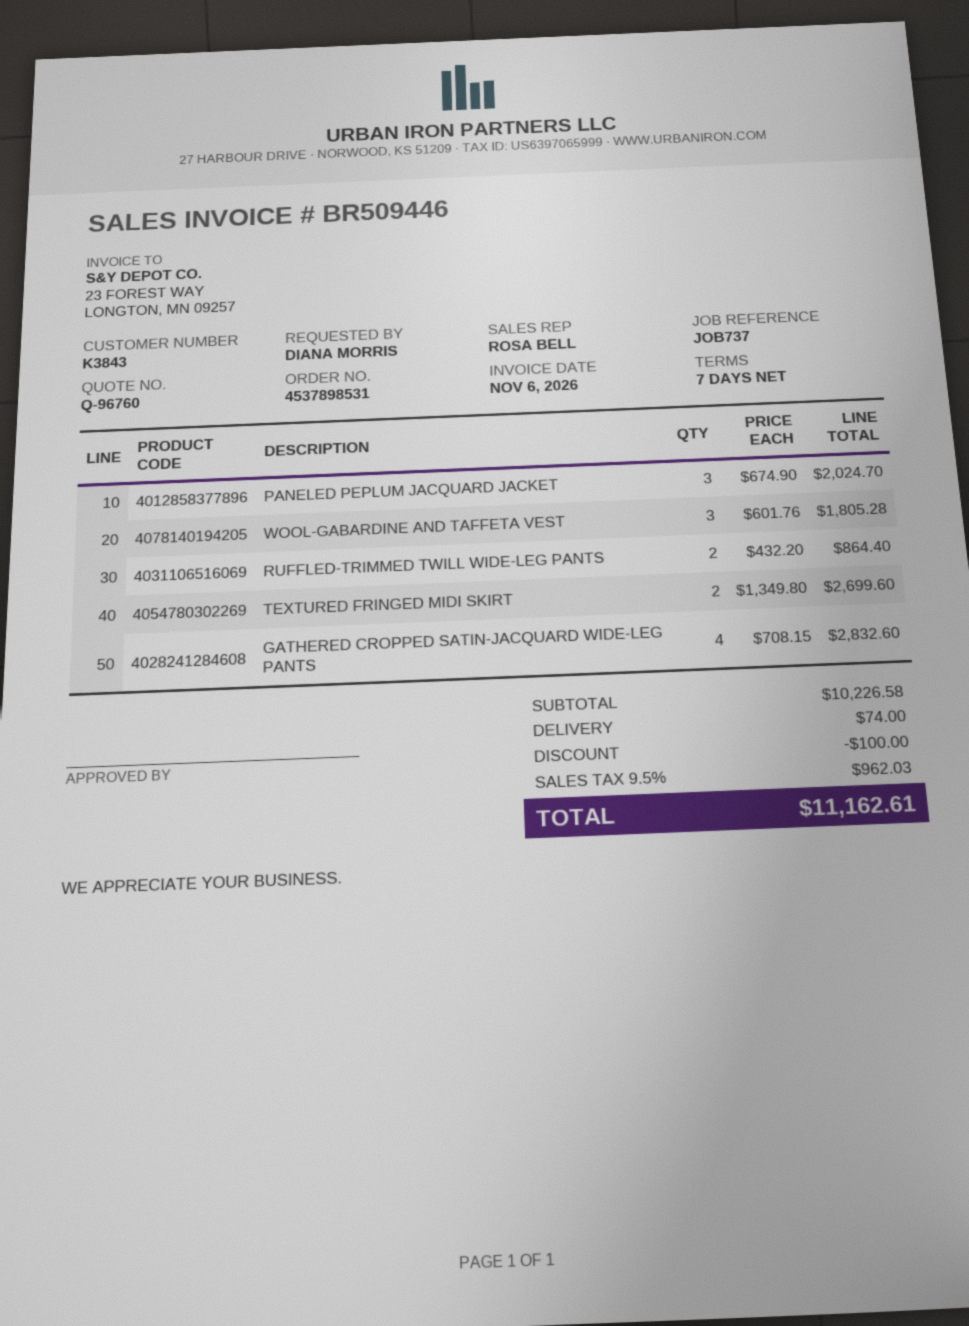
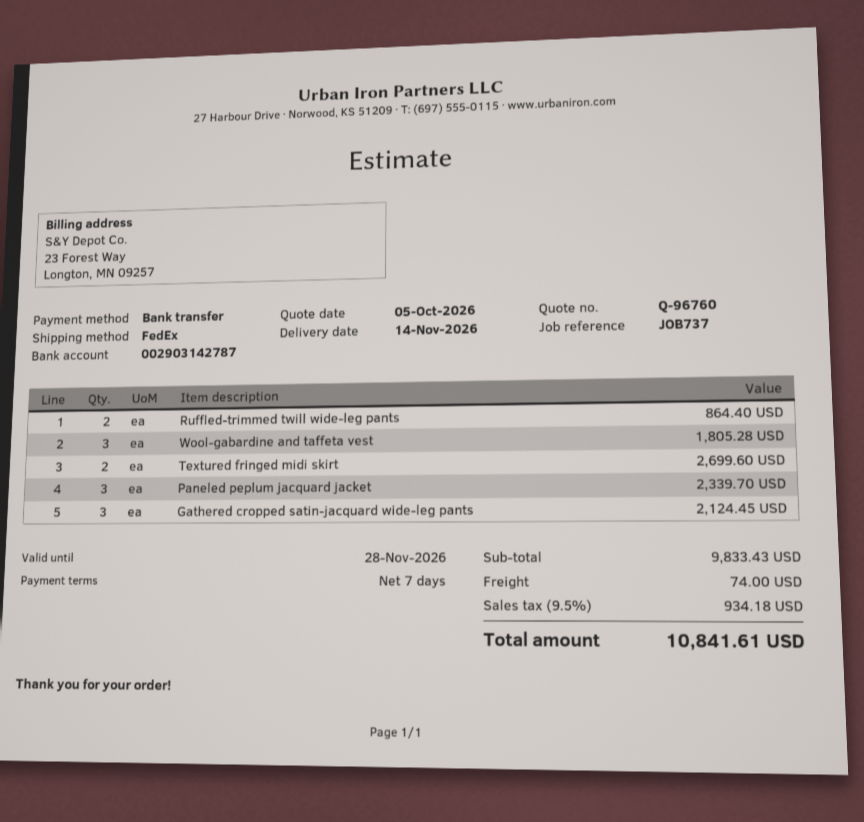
PANELED PEPLUM JACQUARD JACKET: 3 for 2024.70 -> 3 for 2339.70
GATHERED CROPPED SATIN-JACQUARD WIDE-LEG PANTS: 4 for 2832.60 -> 3 for 2124.45
subtotal: 10226.58 -> 9833.43
discount: 100.00 -> none
tax: 9.5% = 962.03 -> 9.5% = 934.18
total: 11162.61 -> 10841.61

